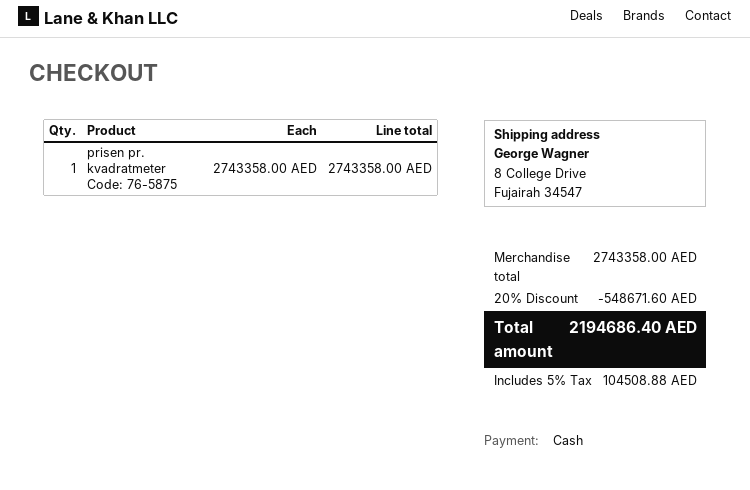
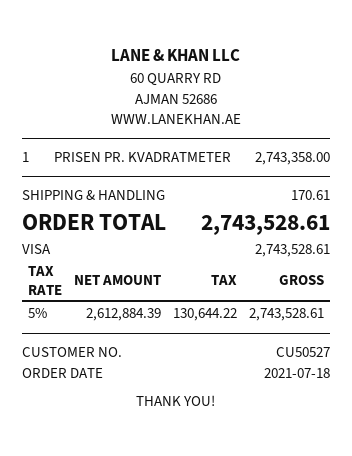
payment method: cash -> Visa
discount: 20% = 548671.60 -> none
shipping: none -> 170.61
tax: 5% = 104508.88 -> 5% = 130644.22
total: 2194686.40 -> 2743528.61

